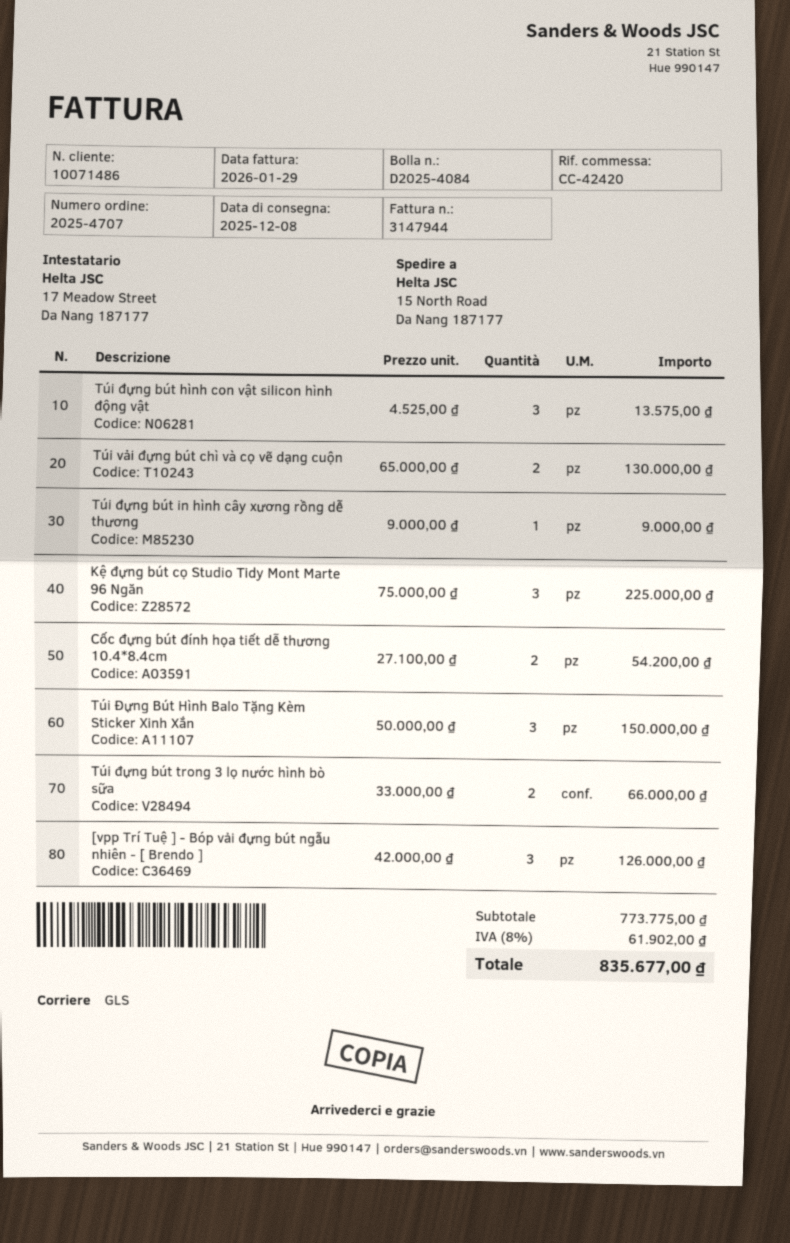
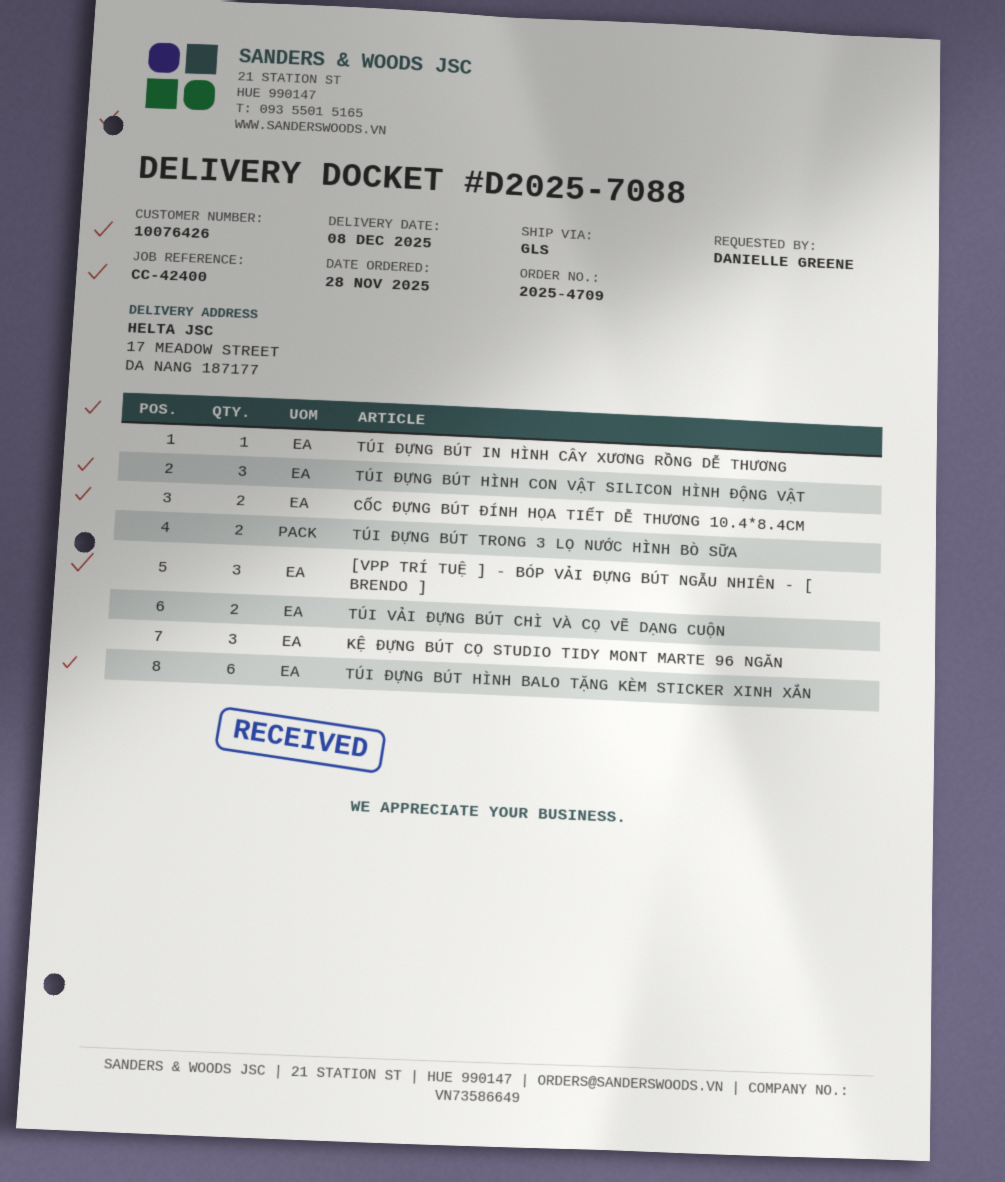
order number: 2025-4707 -> 2025-4709
delivery note number: D2025-4084 -> D2025-7088
customer number: 10071486 -> 10076426
reference: CC-42420 -> CC-42400
ship to: 15 North Road, Da Nang 187177 -> 17 MEADOW STREET, DA NANG 187177
Túi Đựng Bút Hình Balo Tặng Kèm Sticker Xinh Xắn: 3 -> 6

